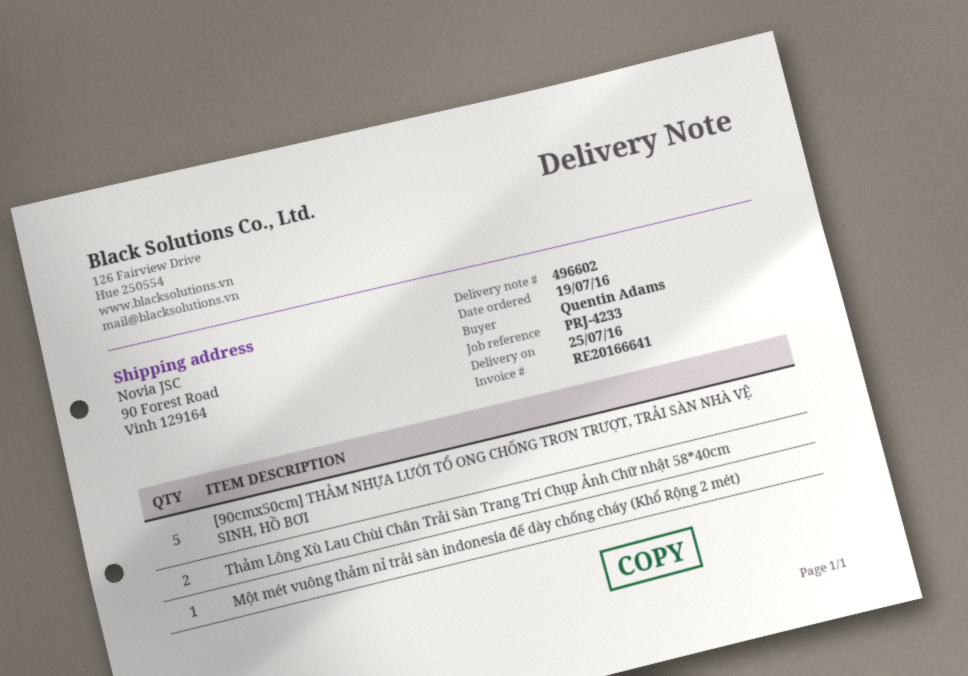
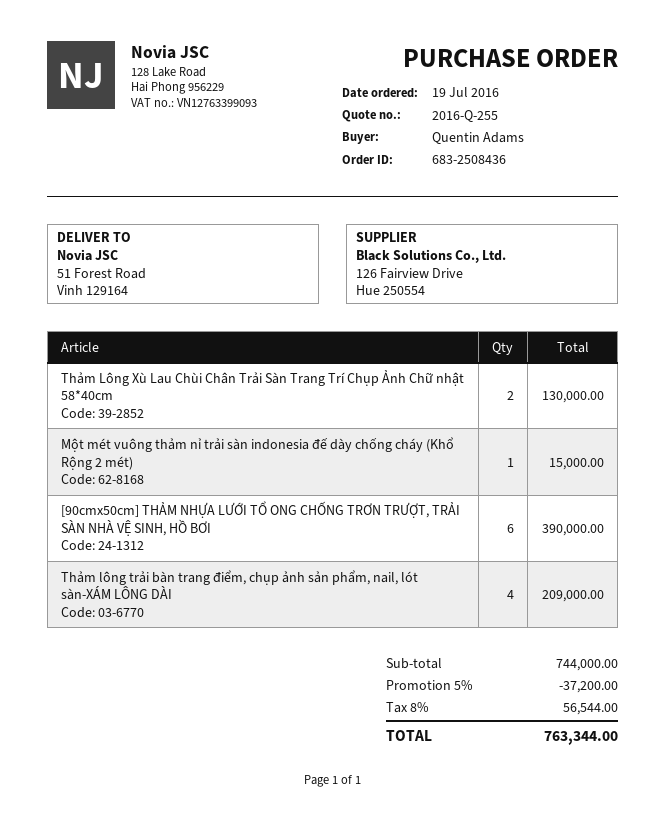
ship to: 90 Forest Road, Vinh 129164 -> 51 Forest Road, Vinh 129164
[90cmx50cm] THẢM NHỰA LƯỚI TỔ ONG CHỐNG TRƠN TRƯỢT, TRẢI SÀN NHÀ VỆ SINH, HỒ BƠI: 5 -> 6
Thảm lông trải bàn trang điểm, chụp ảnh sản phẩm, nail, lót sàn-XÁM LÔNG DÀI: none -> 4

